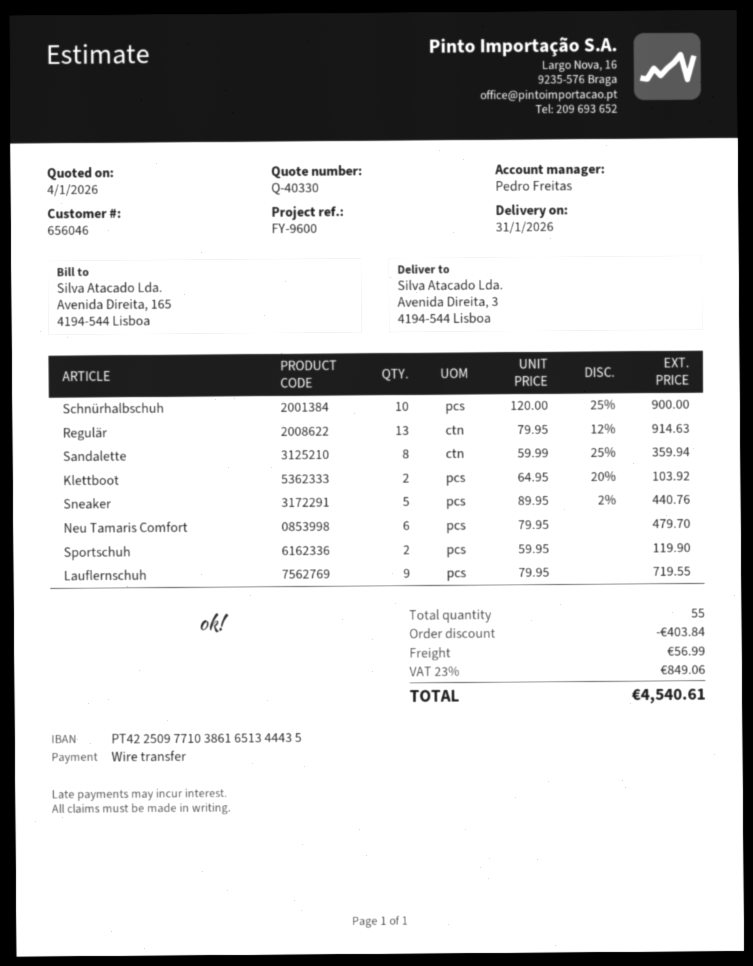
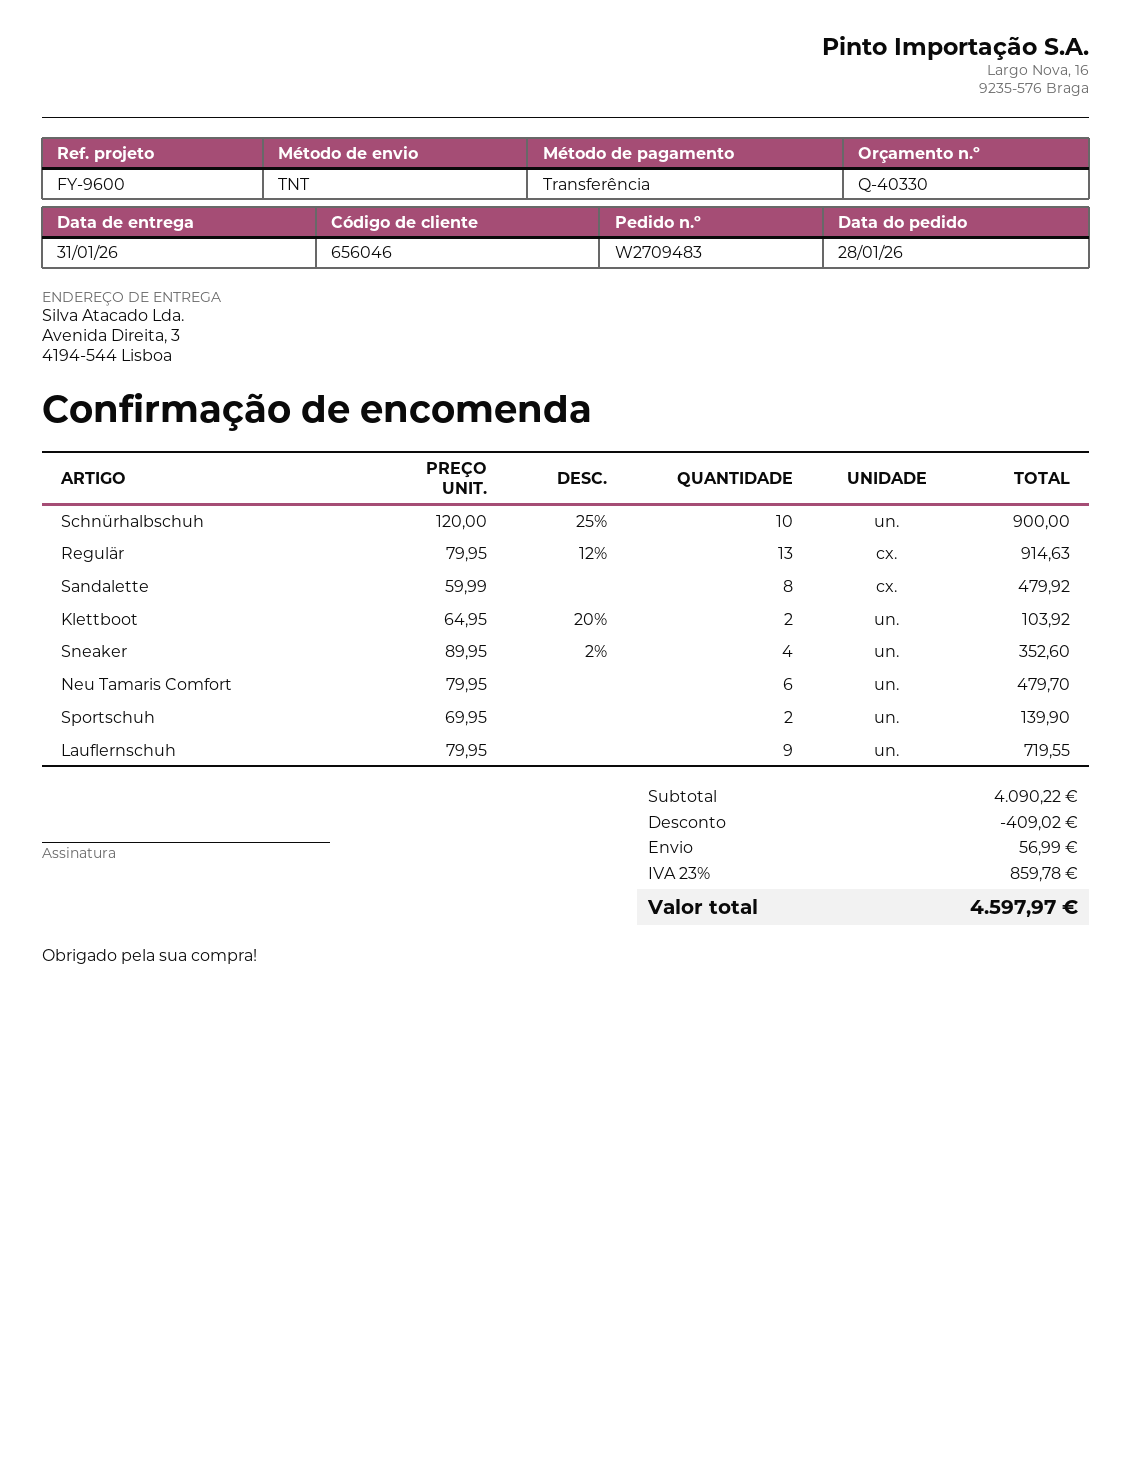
Sandalette: 8 x 59.99 - 25% = 359.94 -> 8 x 59.99 = 479.92
Sneaker: 5 x 89.95 - 2% = 440.76 -> 4 x 89.95 - 2% = 352.60
Sportschuh: 2 x 59.95 = 119.90 -> 2 x 69.95 = 139.90
discount: 403.84 -> 409.02
tax: 23% = 849.06 -> 23% = 859.78
total: 4540.61 -> 4597.97

